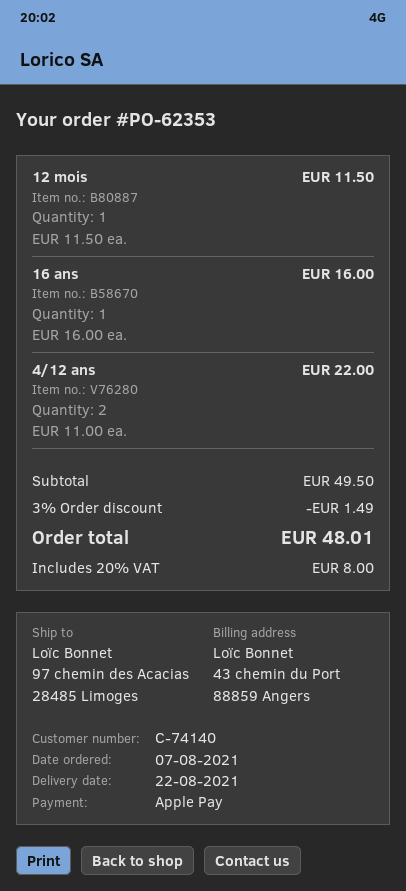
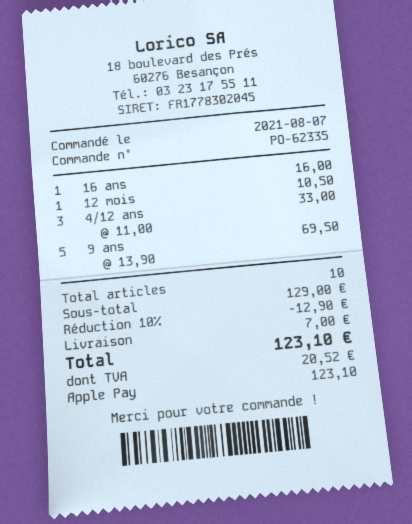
order number: PO-62353 -> PO-62335
12 mois: 1 x 11.50 = 11.50 -> 1 x 10.50 = 10.50
4/12 ans: 2 x 11.00 = 22.00 -> 3 x 11.00 = 33.00
9 ans: none -> 5 x 13.90 = 69.50
subtotal: 49.50 -> 129.00
discount: 3% = 1.49 -> 10% = 12.90
shipping: none -> 7.00
tax: 8.00 -> 20.52
total: 48.01 -> 123.10

